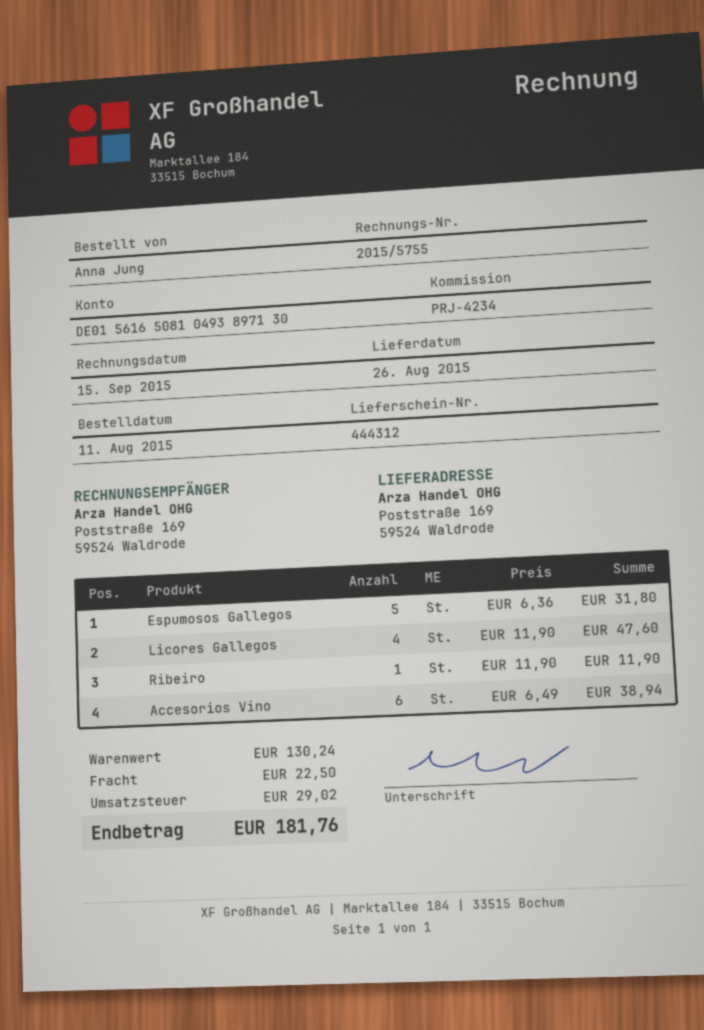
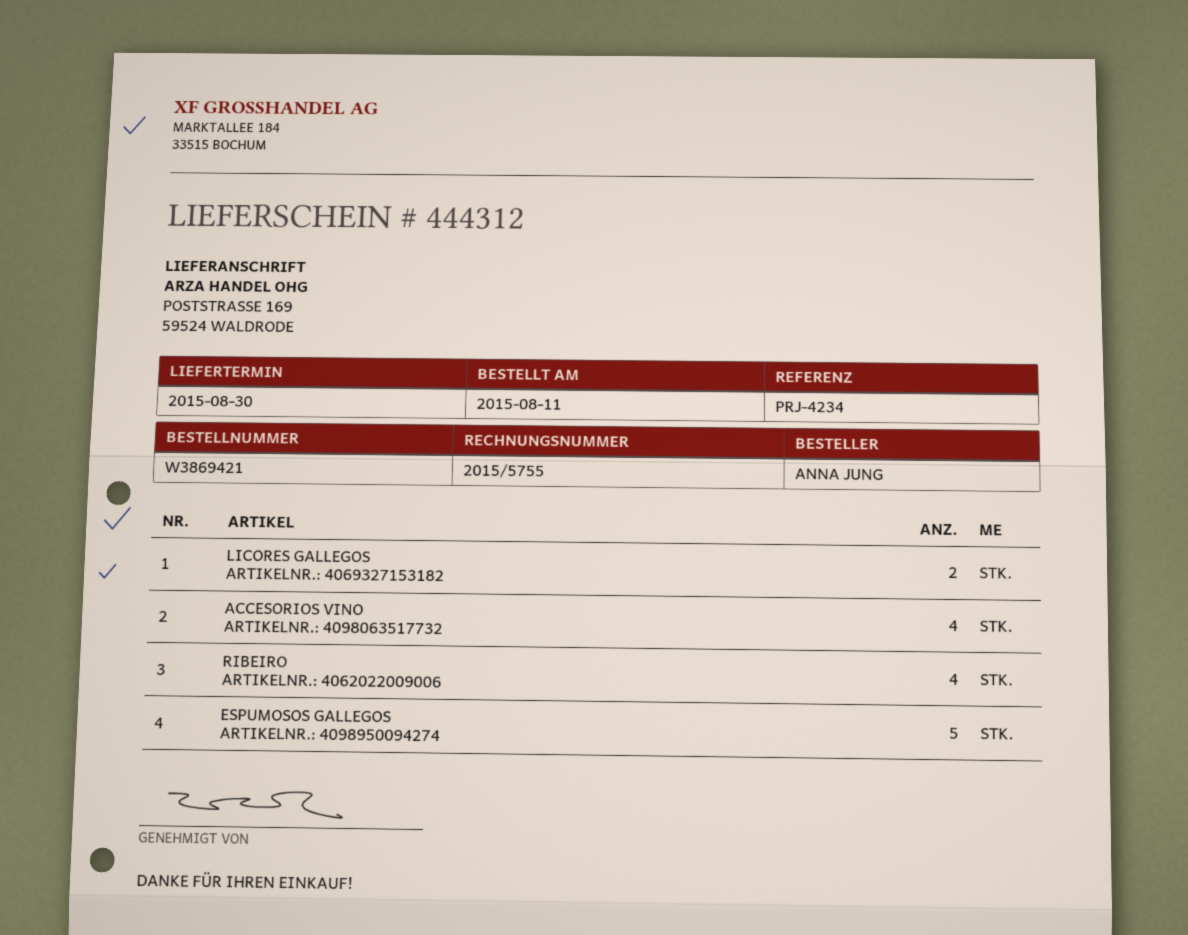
delivery date: 2015-08-26 -> 2015-08-30
Licores Gallegos: 4 -> 2
Ribeiro: 1 -> 4
Accesorios Vino: 6 -> 4

